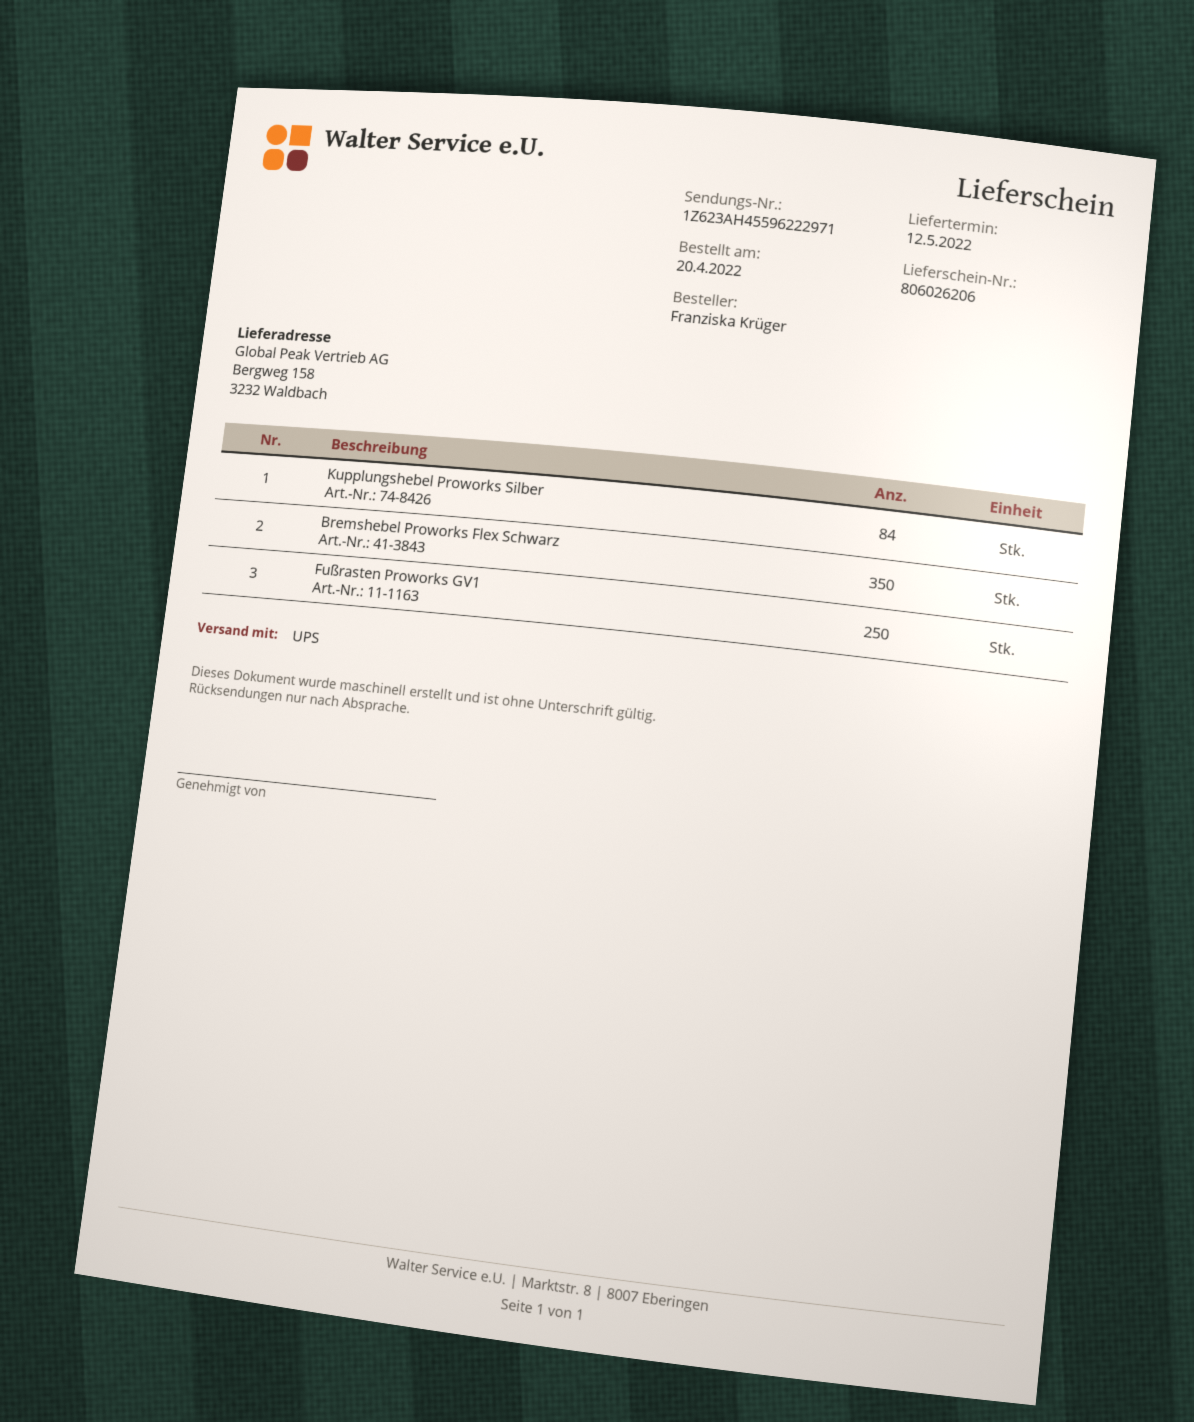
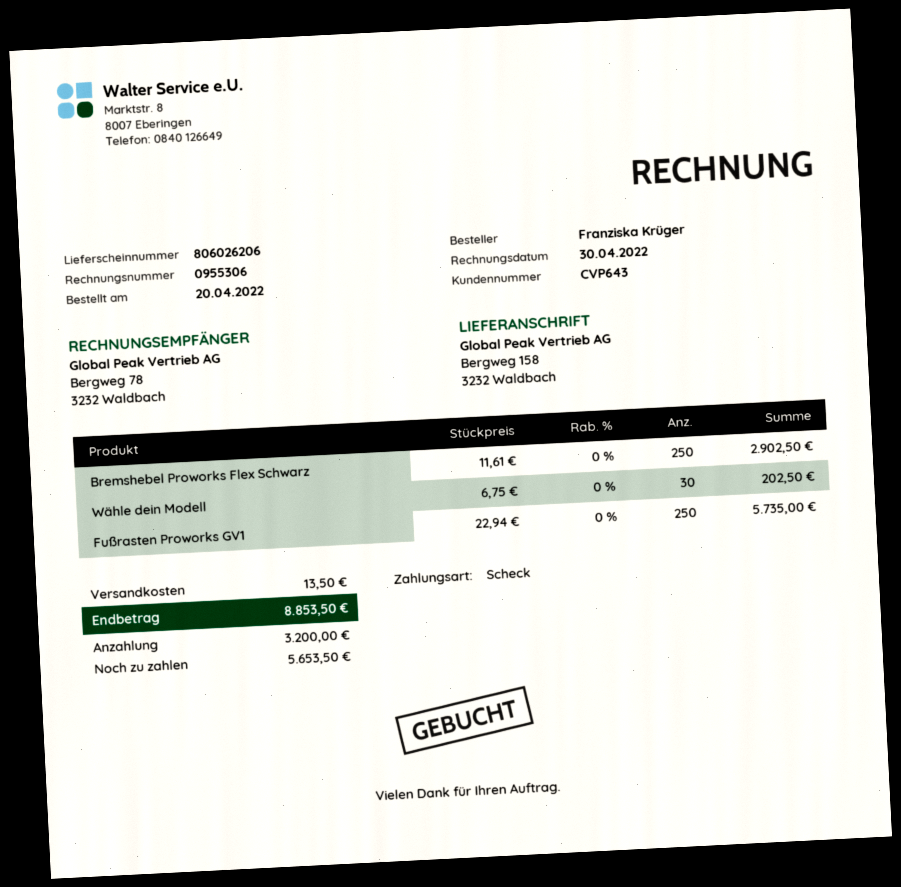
Kupplungshebel Proworks Silber: 84 -> none
Bremshebel Proworks Flex Schwarz: 350 -> 250
Wähle dein Modell: none -> 30

